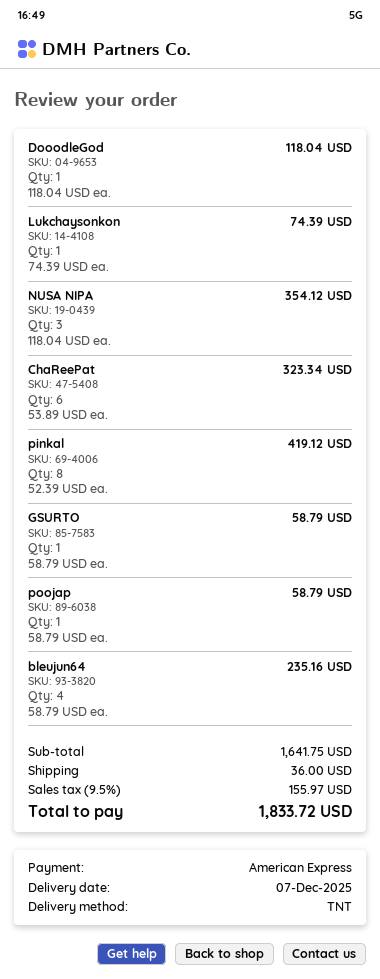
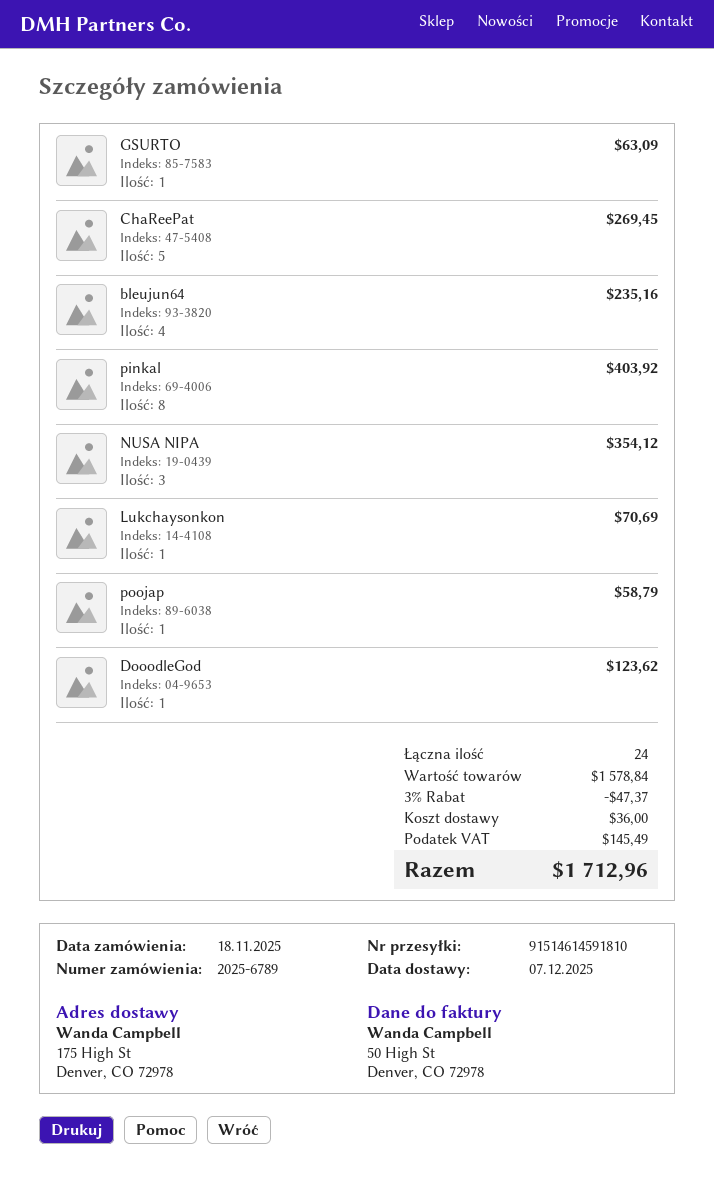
DooodleGod: 1 for 118.04 -> 1 for 123.62
Lukchaysonkon: 1 for 74.39 -> 1 for 70.69
ChaReePat: 6 for 323.34 -> 5 for 269.45
pinkal: 8 for 419.12 -> 8 for 403.92
GSURTO: 1 for 58.79 -> 1 for 63.09
subtotal: 1641.75 -> 1578.84
discount: none -> 3% = 47.37
tax: 155.97 -> 145.49
total: 1833.72 -> 1712.96

